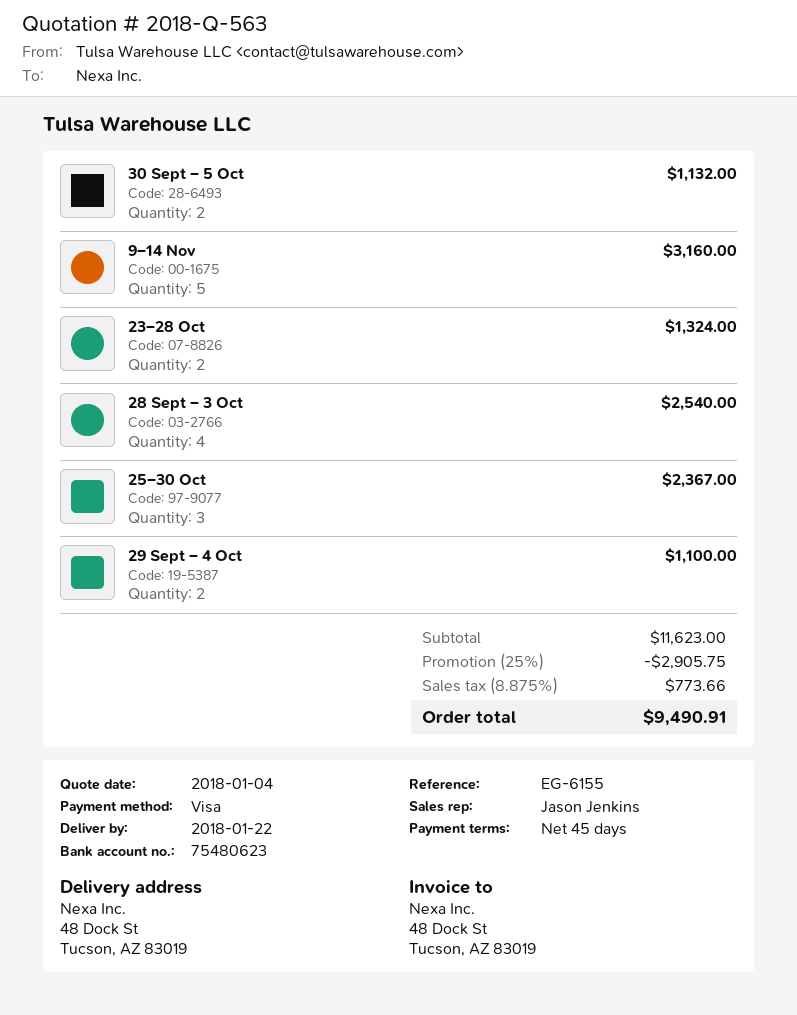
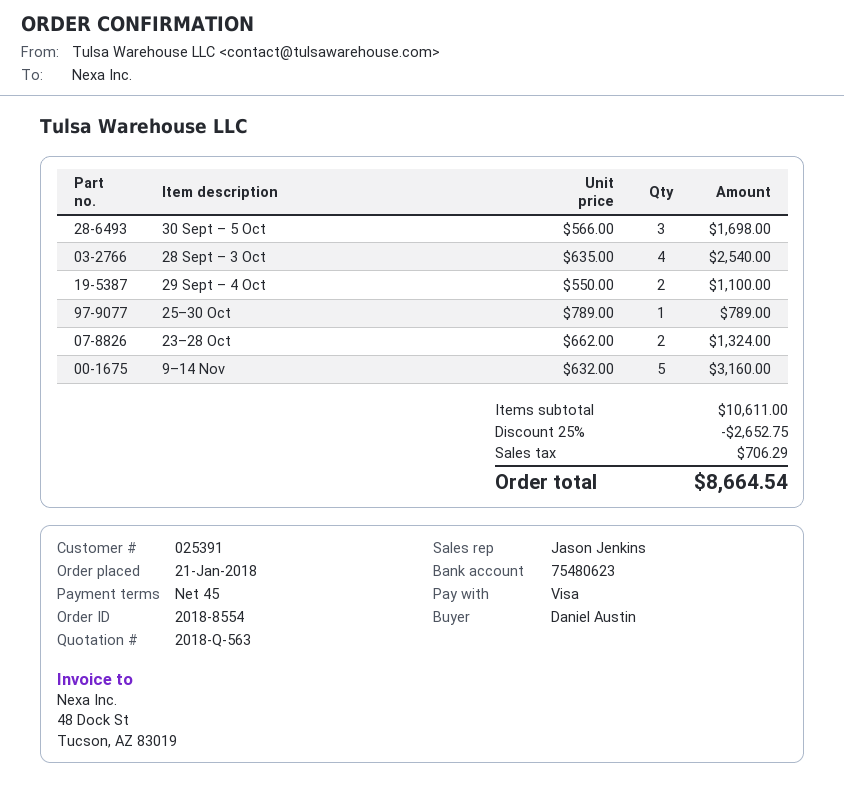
30 Sept – 5 Oct: 2 for 1132.00 -> 3 for 1698.00
25–30 Oct: 3 for 2367.00 -> 1 for 789.00
subtotal: 11623.00 -> 10611.00
discount: 25% = 2905.75 -> 25% = 2652.75
tax: 773.66 -> 706.29
total: 9490.91 -> 8664.54

